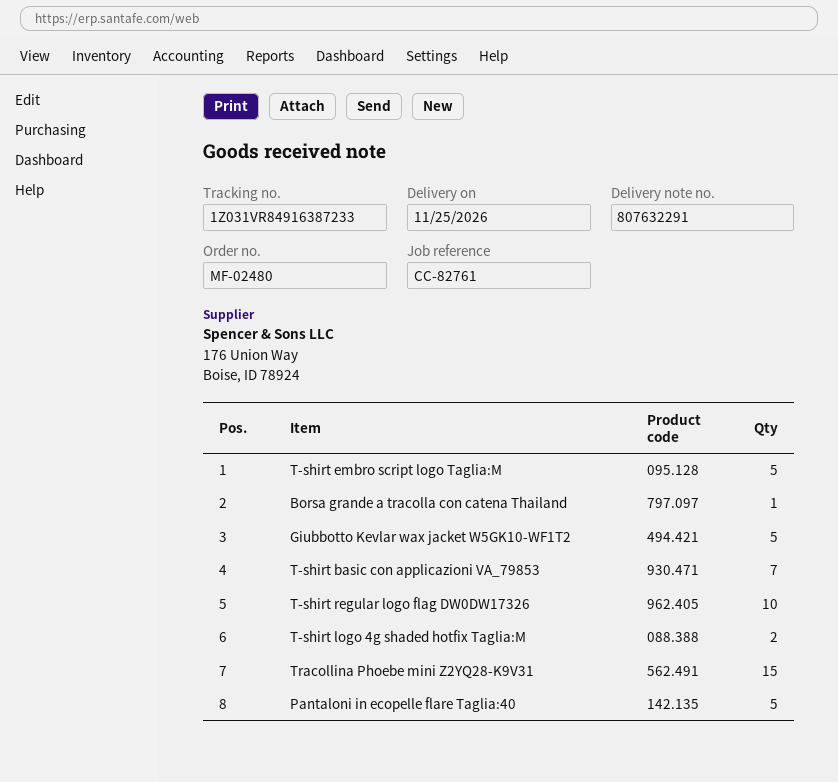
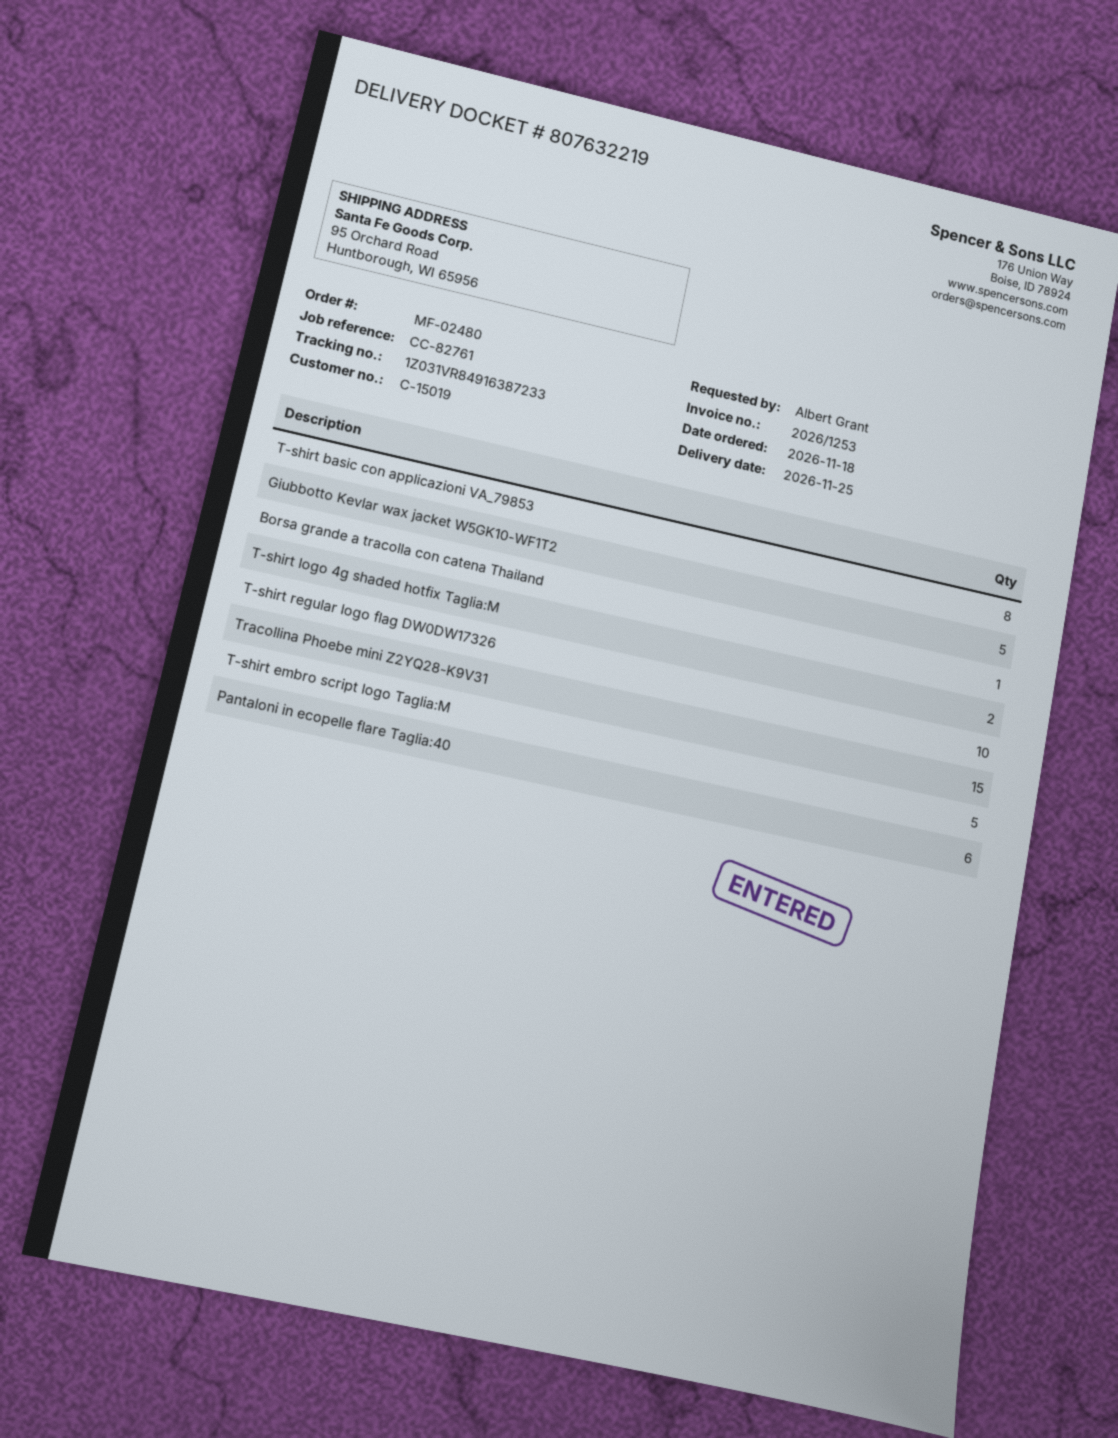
delivery note number: 807632291 -> 807632219
T-shirt basic con applicazioni VA_79853: 7 -> 8
Pantaloni in ecopelle flare Taglia:40: 5 -> 6

